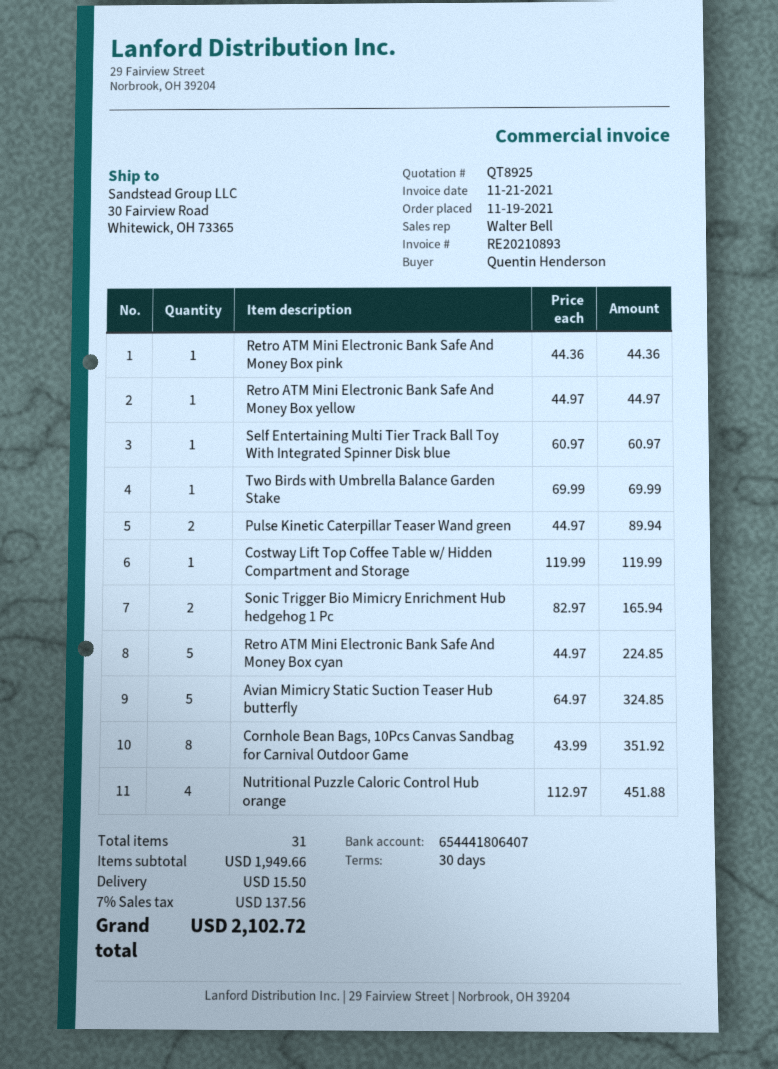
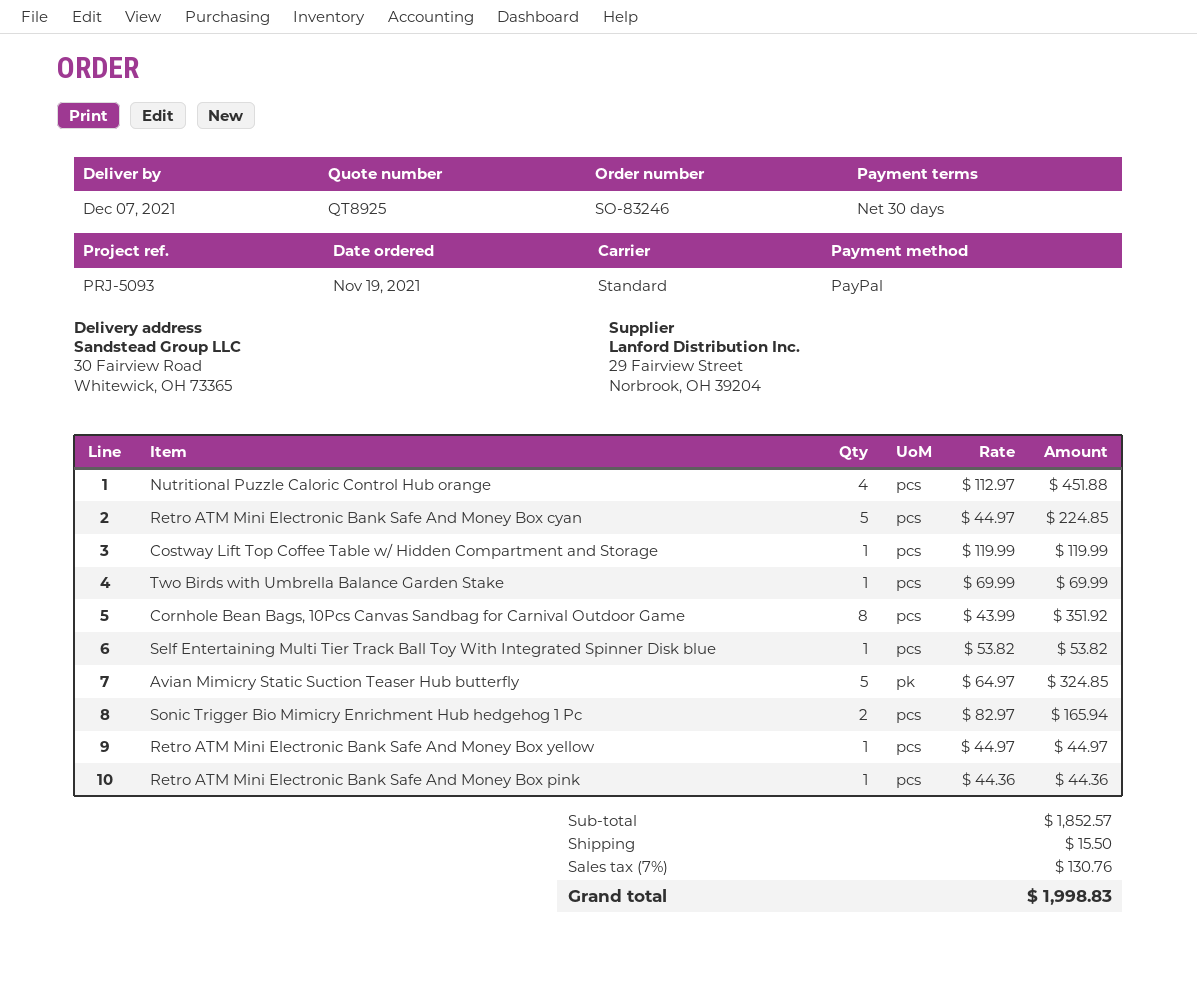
Self Entertaining Multi Tier Track Ball Toy With Integrated Spinner Disk blue: 1 x 60.97 = 60.97 -> 1 x 53.82 = 53.82
Pulse Kinetic Caterpillar Teaser Wand green: 2 x 44.97 = 89.94 -> none
subtotal: 1949.66 -> 1852.57
tax: 7% = 137.56 -> 7% = 130.76
total: 2102.72 -> 1998.83

